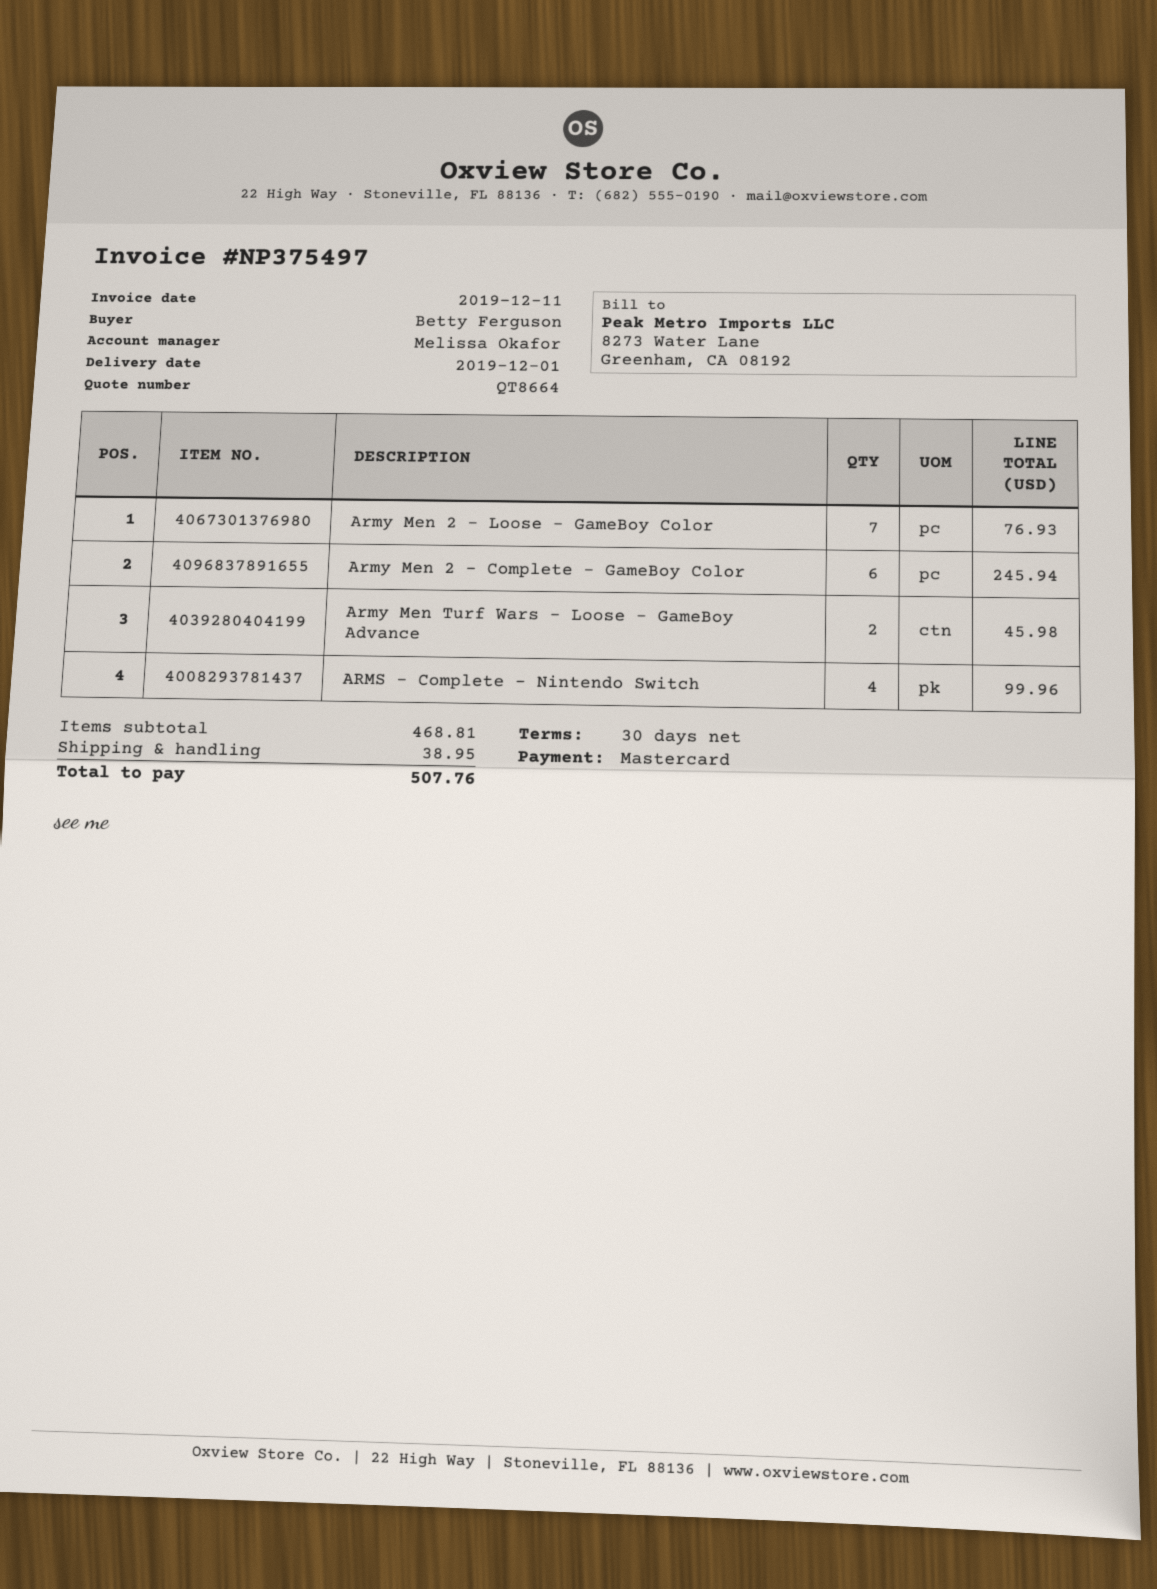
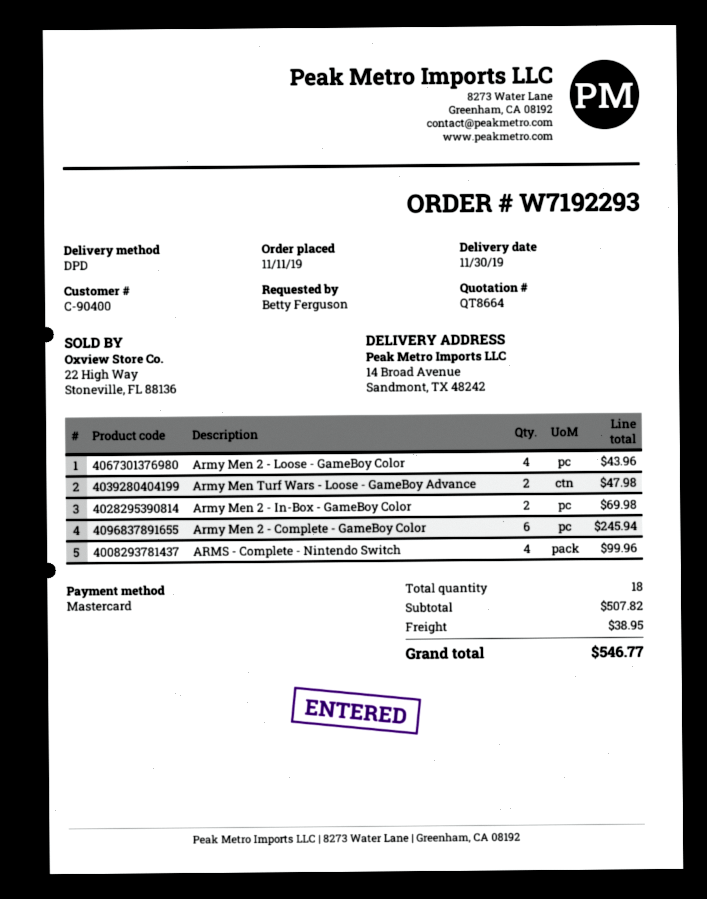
delivery date: 2019-12-01 -> 2019-11-30
Army Men 2 - Loose - GameBoy Color: 7 for 76.93 -> 4 for 43.96
Army Men Turf Wars - Loose - GameBoy Advance: 2 for 45.98 -> 2 for 47.98
Army Men 2 - In-Box - GameBoy Color: none -> 2 for 69.98
subtotal: 468.81 -> 507.82
total: 507.76 -> 546.77

